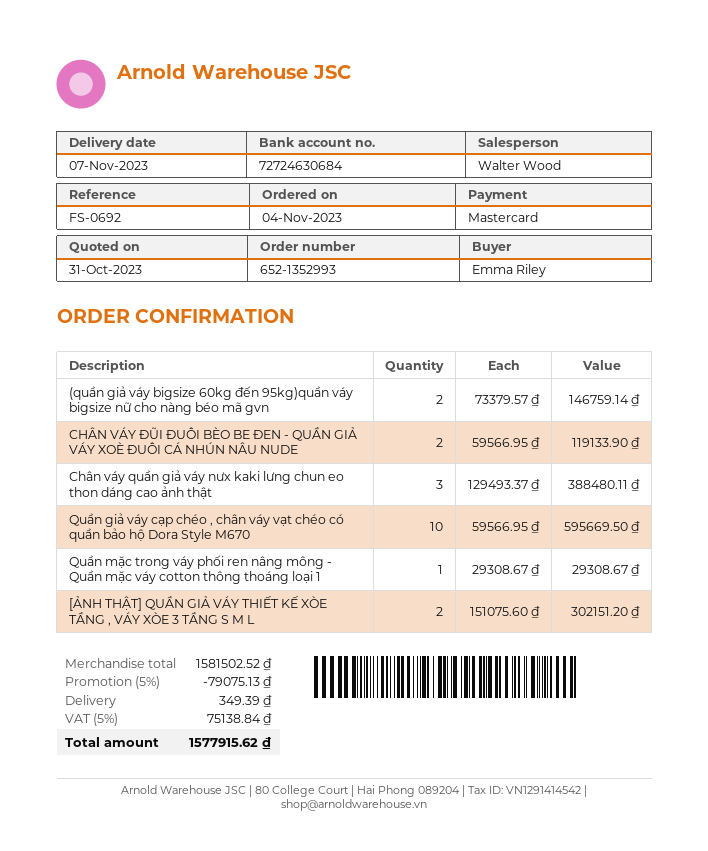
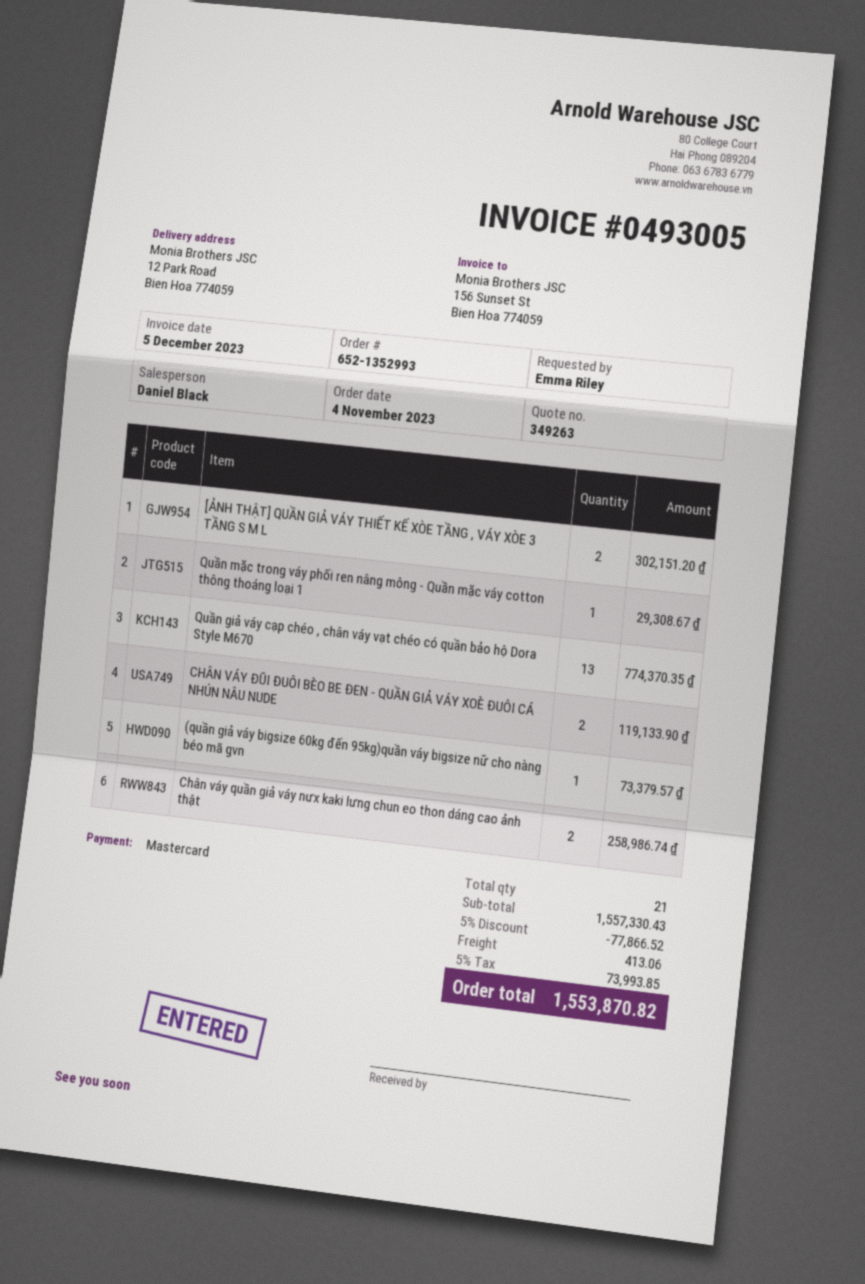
sales rep: Walter Wood -> Daniel Black
(quần giả váy bigsize 60kg đến 95kg)quần váy bigsize nữ cho nàng béo mã gvn: 2 for 146759.14 -> 1 for 73379.57
Chân váy quần giả váy nưx kaki lưng chun eo thon dáng cao ảnh thật: 3 for 388480.11 -> 2 for 258986.74
Quần giả váy cạp chéo , chân váy vạt chéo có quần bảo hộ Dora Style M670: 10 for 595669.50 -> 13 for 774370.35
subtotal: 1581502.52 -> 1557330.43
discount: 5% = 79075.13 -> 5% = 77866.52
shipping: 349.39 -> 413.06
tax: 5% = 75138.84 -> 5% = 73993.85
total: 1577915.62 -> 1553870.82

